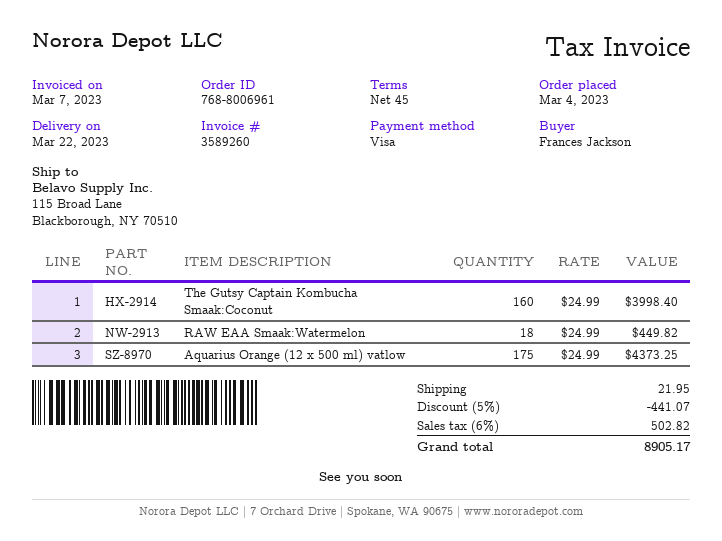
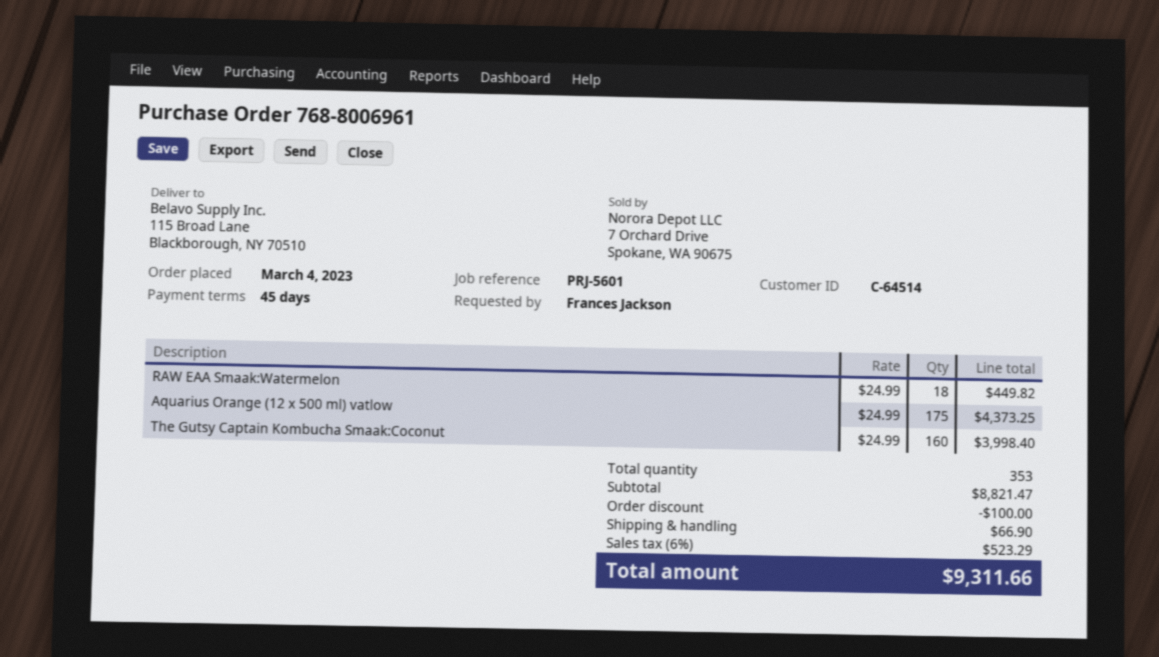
discount: 441.07 -> 100.00
shipping: 21.95 -> 66.90
tax: 6% = 502.82 -> 6% = 523.29
total: 8905.17 -> 9311.66

